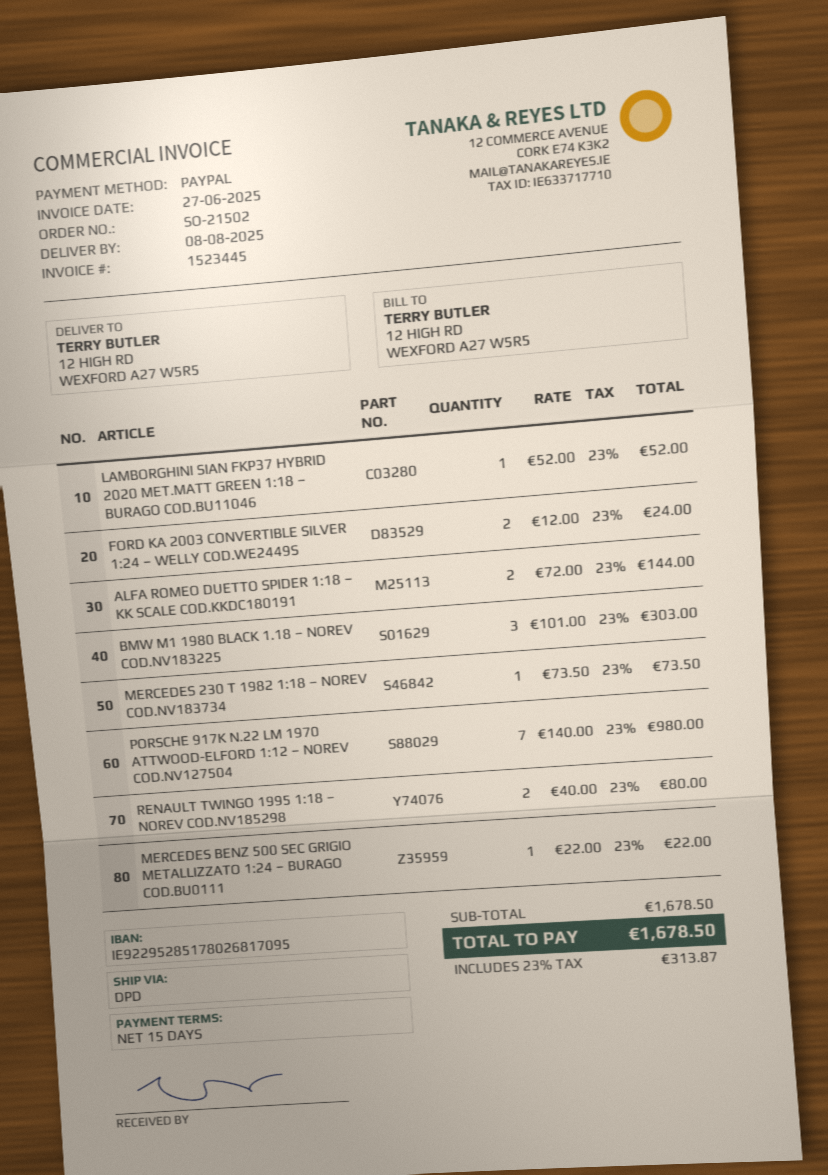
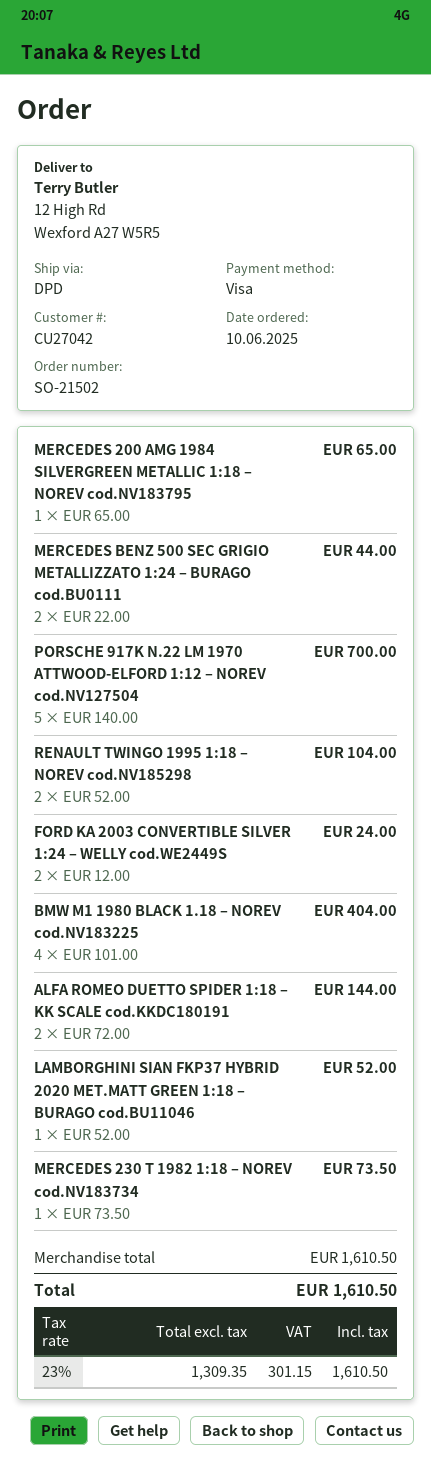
payment method: PayPal -> Visa
BMW M1 1980 BLACK 1.18 – NOREV COD.NV183225: 3 x 101.00 = 303.00 -> 4 x 101.00 = 404.00
PORSCHE 917K N.22 LM 1970 ATTWOOD-ELFORD 1:12 – NOREV COD.NV127504: 7 x 140.00 = 980.00 -> 5 x 140.00 = 700.00
RENAULT TWINGO 1995 1:18 – NOREV COD.NV185298: 2 x 40.00 = 80.00 -> 2 x 52.00 = 104.00
MERCEDES BENZ 500 SEC GRIGIO METALLIZZATO 1:24 – BURAGO COD.BU0111: 1 x 22.00 = 22.00 -> 2 x 22.00 = 44.00
MERCEDES 200 AMG 1984 SILVERGREEN METALLIC 1:18 – NOREV cod.NV183795: none -> 1 x 65.00 = 65.00
subtotal: 1678.50 -> 1610.50
tax: 23% = 313.87 -> 23% = 301.15
total: 1678.50 -> 1610.50

